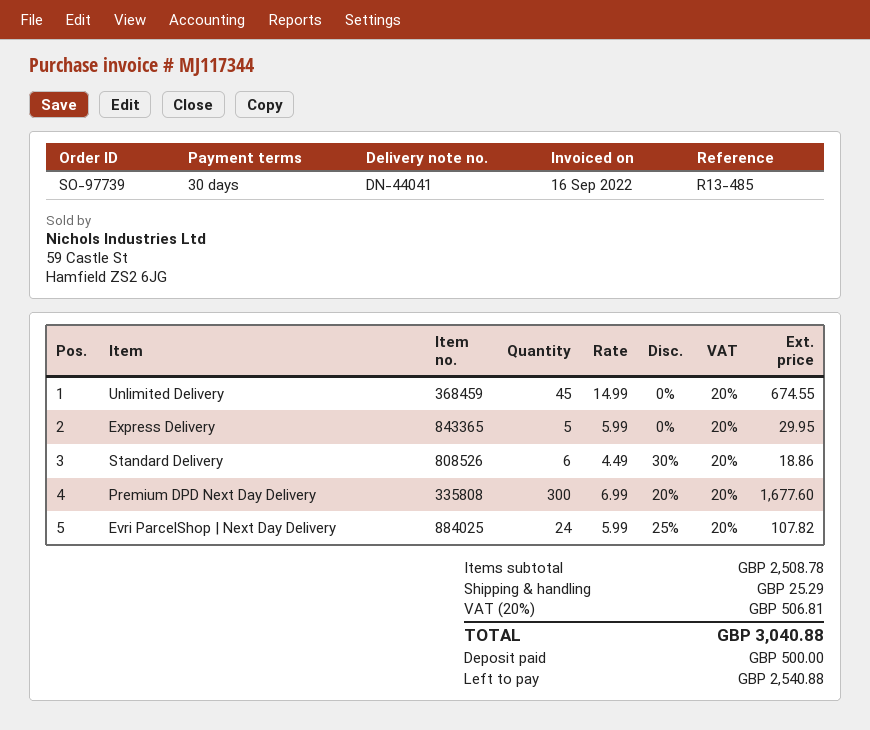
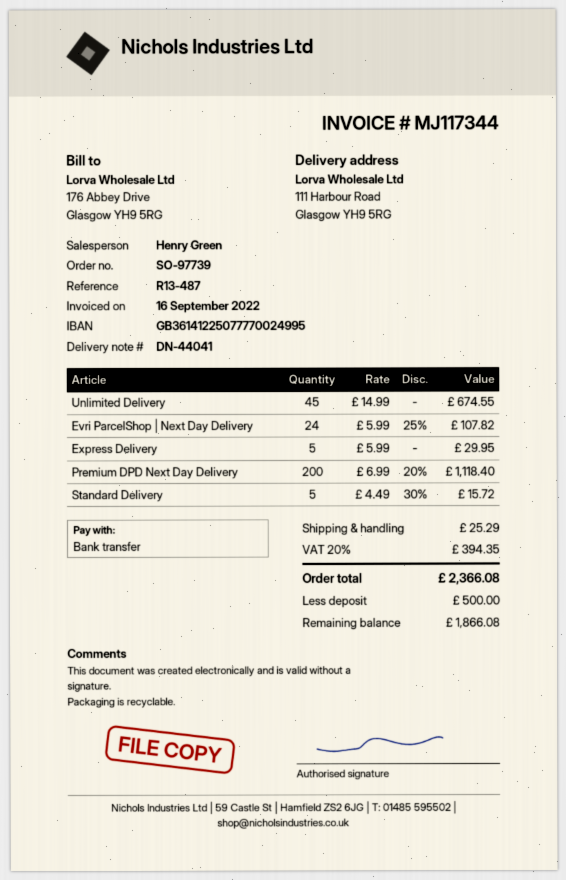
reference: R13-485 -> R13-487
Standard Delivery: 6 x 4.49 - 30% = 18.86 -> 5 x 4.49 - 30% = 15.72
Premium DPD Next Day Delivery: 300 x 6.99 - 20% = 1677.60 -> 200 x 6.99 - 20% = 1118.40
tax: 20% = 506.81 -> 20% = 394.35
total: 3040.88 -> 2366.08
balance: 2540.88 -> 1866.08

